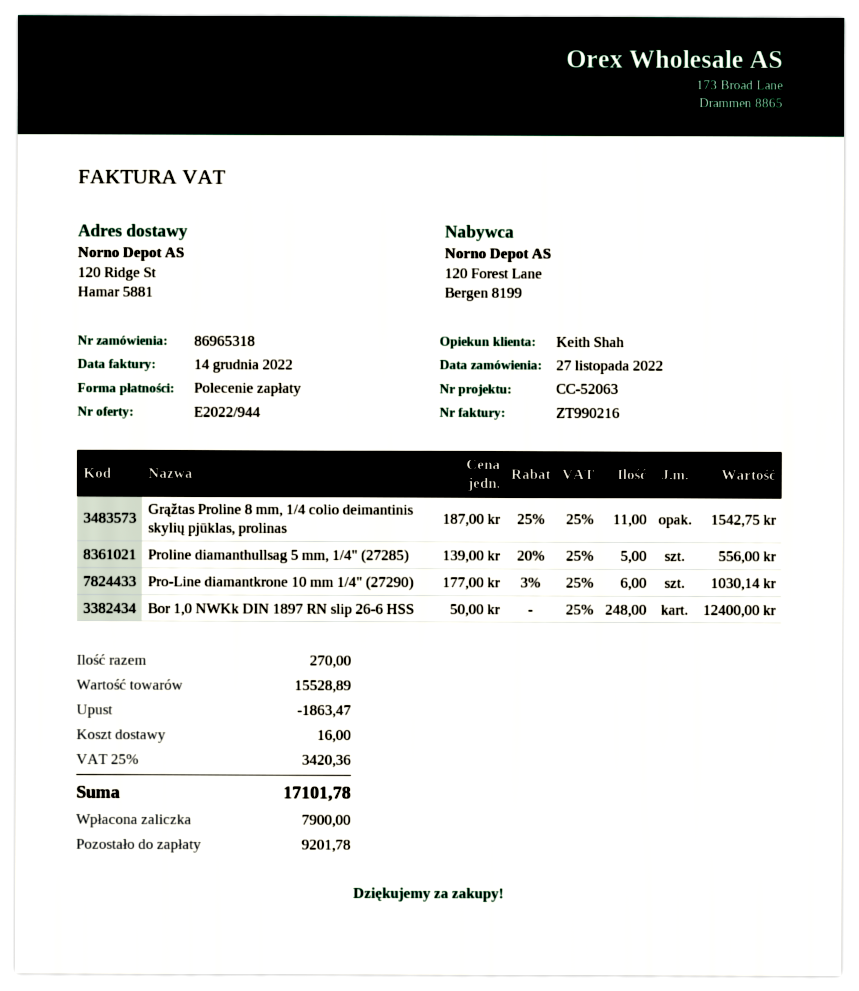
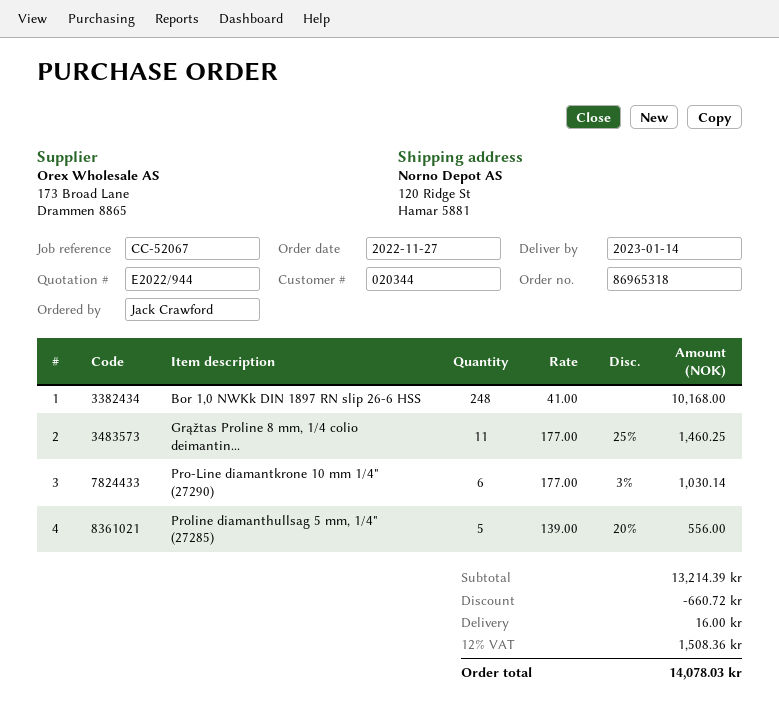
reference: CC-52063 -> CC-52067
Grąžtas Proline 8 mm, 1/4 colio deimantinis skylių pjūklas, prolinas: 11 x 187.00 - 25% = 1542.75 -> 11 x 177.00 - 25% = 1460.25
Bor 1,0 NWKk DIN 1897 RN slip 26-6 HSS: 248 x 50.00 = 12400.00 -> 248 x 41.00 = 10168.00
subtotal: 15528.89 -> 13214.39
discount: 1863.47 -> 660.72
tax: 25% = 3420.36 -> 12% = 1508.36
total: 17101.78 -> 14078.03

